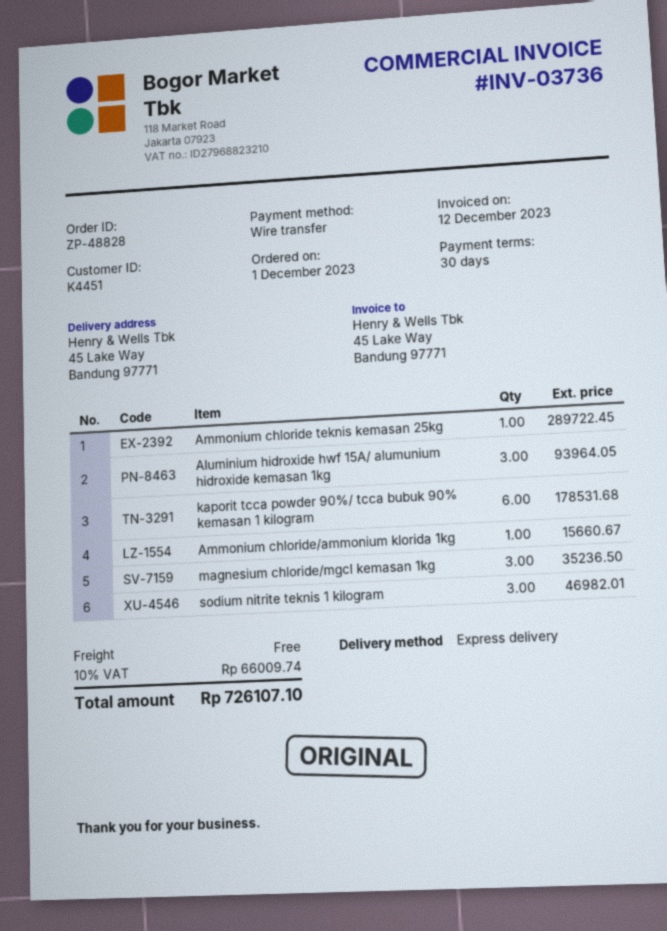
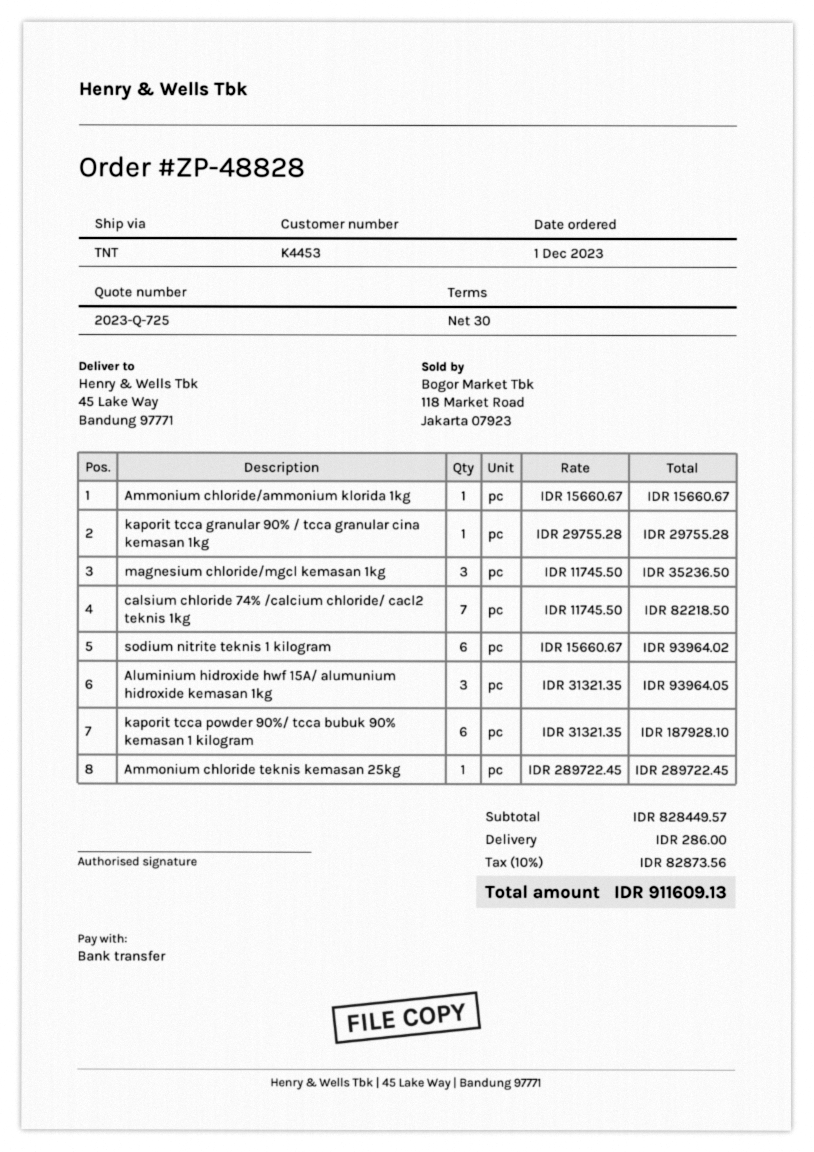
customer number: K4451 -> K4453
shipping method: express -> TNT
kaporit tcca powder 90%/ tcca bubuk 90% kemasan 1 kilogram: 6 for 178531.68 -> 6 for 187928.10
sodium nitrite teknis 1 kilogram: 3 for 46982.01 -> 6 for 93964.02
kaporit tcca granular 90% / tcca granular cina kemasan 1kg: none -> 1 for 29755.28
calsium chloride 74% /calcium chloride/ cacl2 teknis 1kg: none -> 7 for 82218.50
shipping: 0.00 -> 286.00
tax: 10% = 66009.74 -> 10% = 82873.56
total: 726107.10 -> 911609.13

